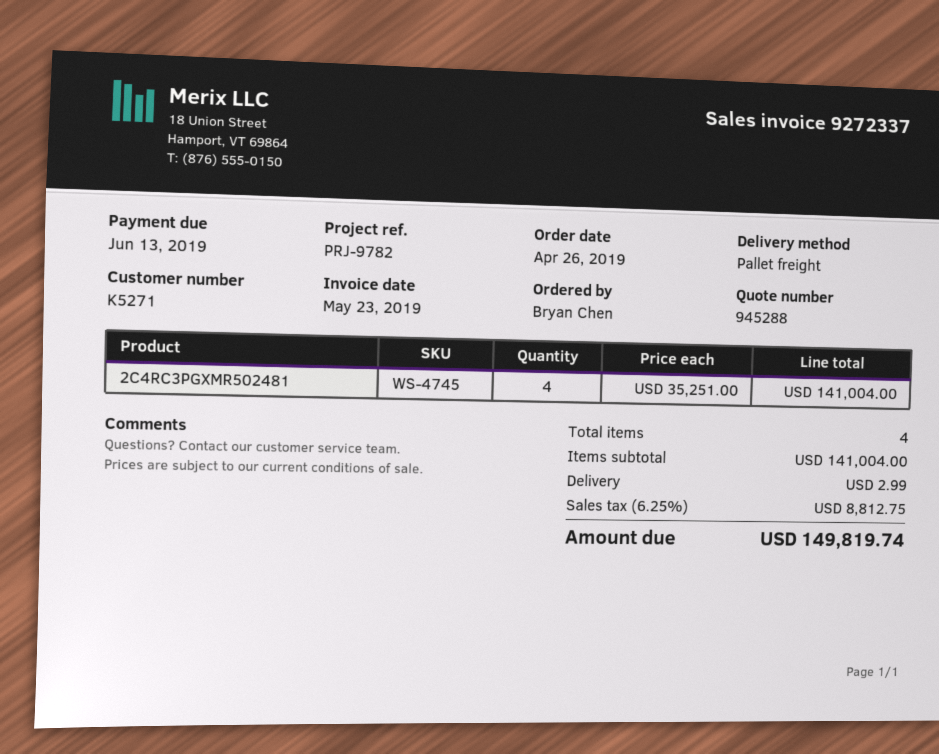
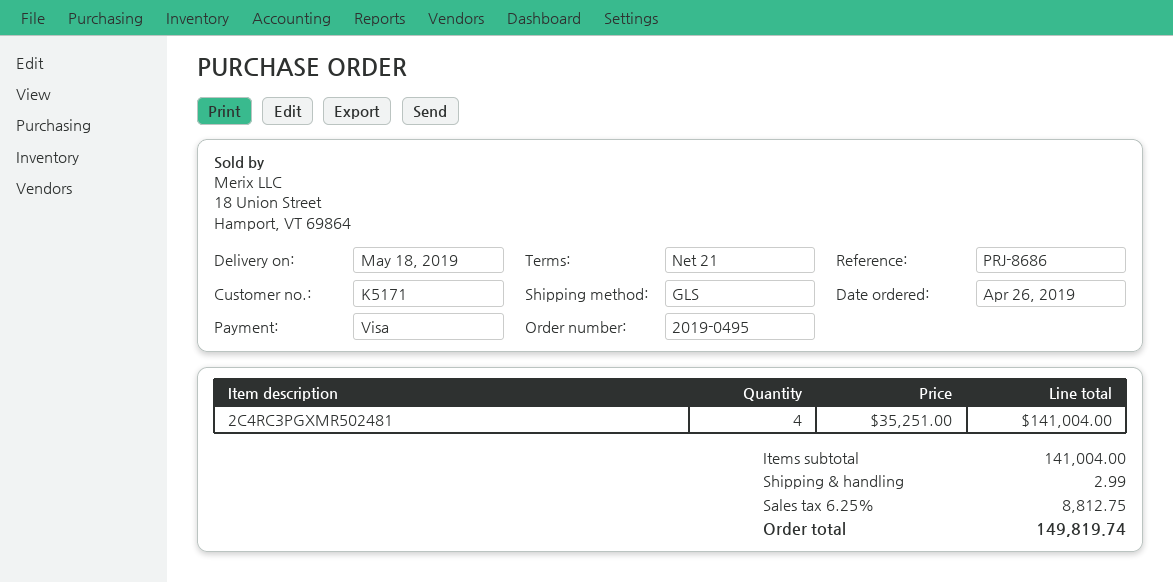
customer number: K5271 -> K5171
reference: PRJ-9782 -> PRJ-8686
shipping method: pallet freight -> GLS

